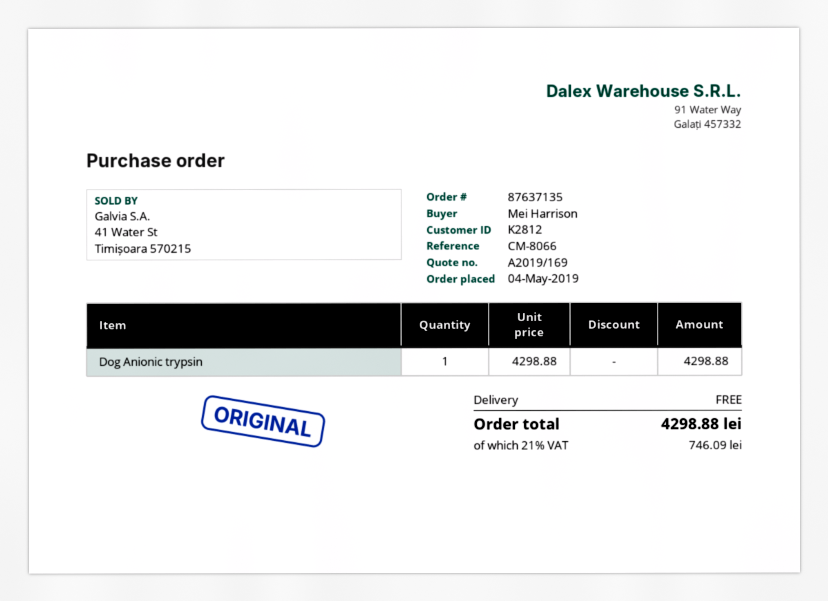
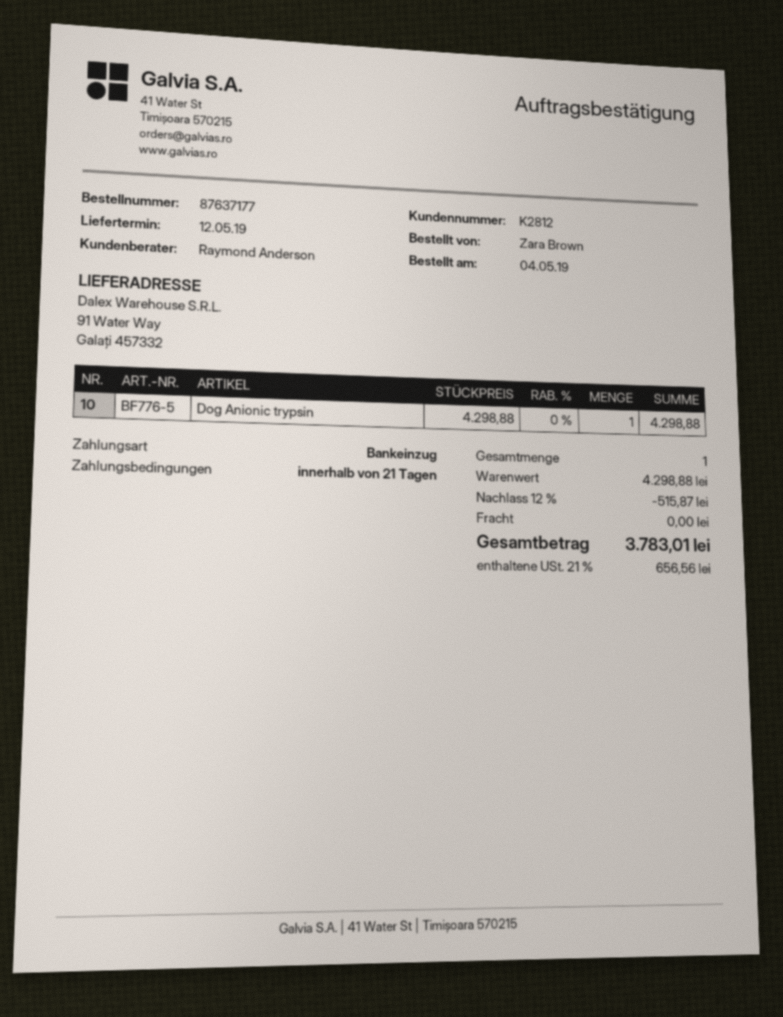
order number: 87637135 -> 87637177
ordered by: Mei Harrison -> Zara Brown
discount: none -> 12% = 515.87
tax: 21% = 746.09 -> 21% = 656.56
total: 4298.88 -> 3783.01

